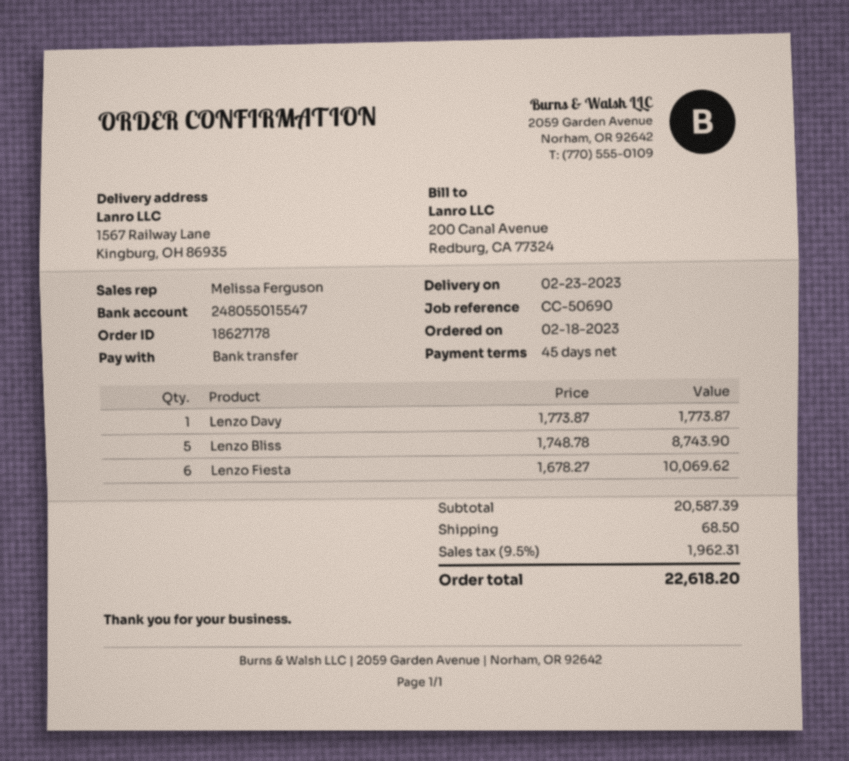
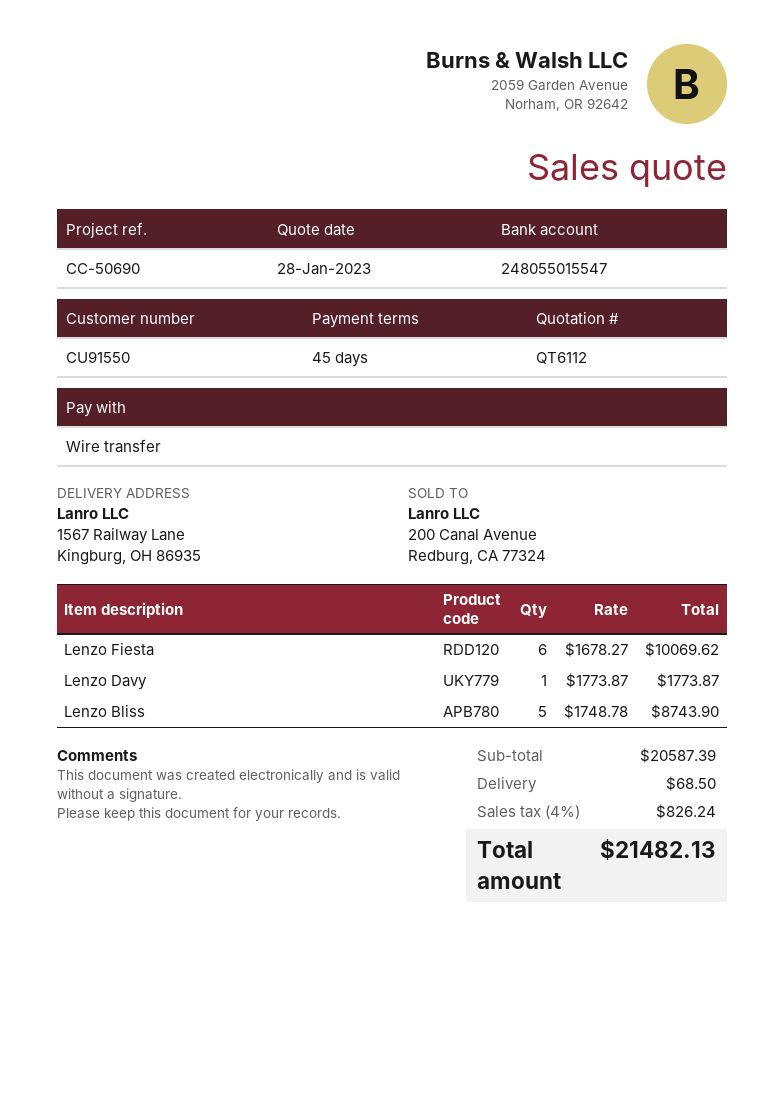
tax: 9.5% = 1962.31 -> 4% = 826.24
total: 22618.20 -> 21482.13

